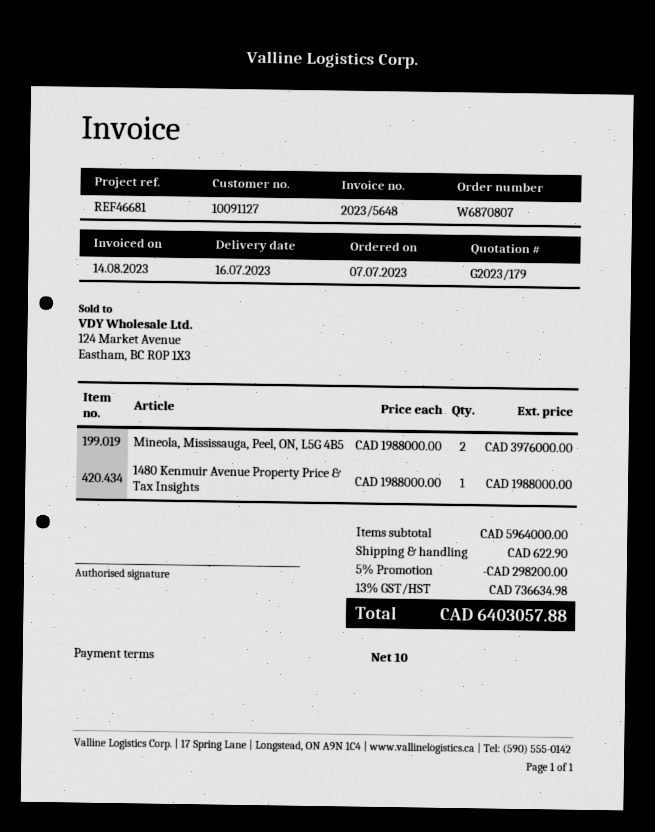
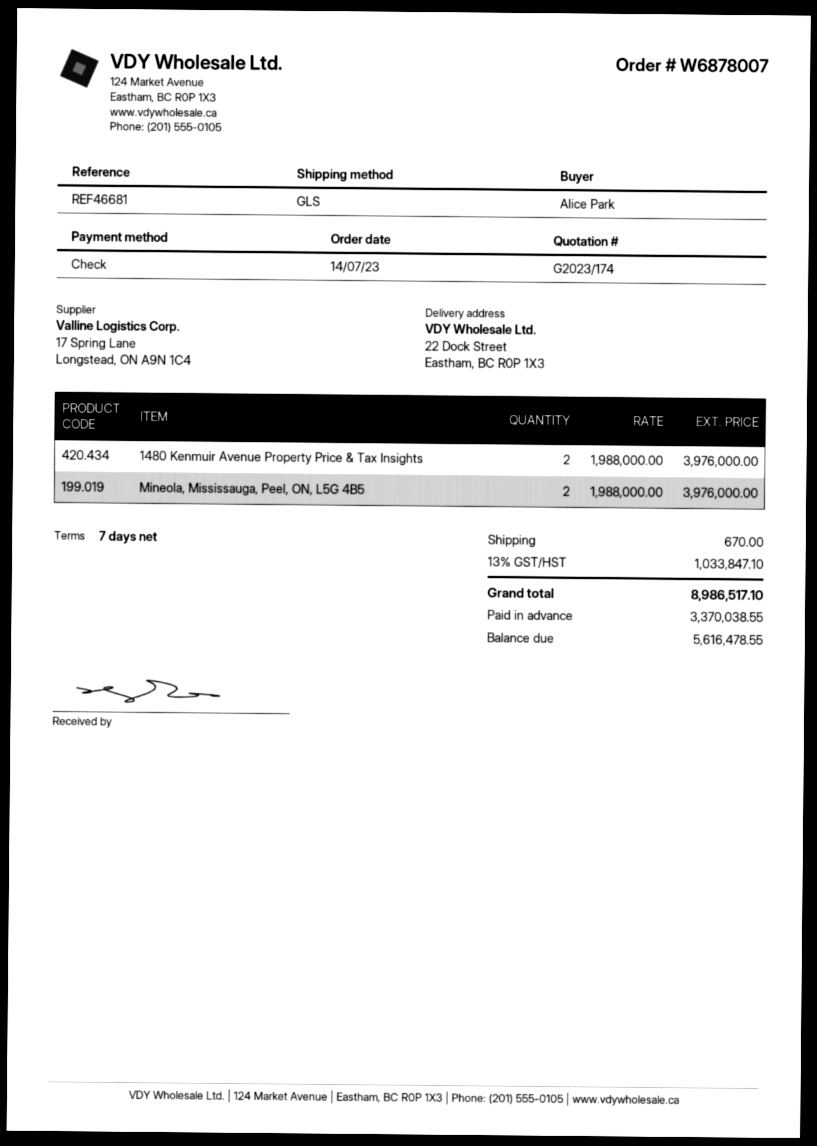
quote number: G2023/179 -> G2023/174
order number: W6870807 -> W6878007
order date: 2023-07-07 -> 2023-07-14
payment terms: 10 days -> 7 days
1480 Kenmuir Avenue Property Price & Tax Insights: 1 x 1988000.00 = 1988000.00 -> 2 x 1988000.00 = 3976000.00
discount: 5% = 298200.00 -> none
shipping: 622.90 -> 670.00
tax: 13% = 736634.98 -> 13% = 1033847.10
total: 6403057.88 -> 8986517.10

